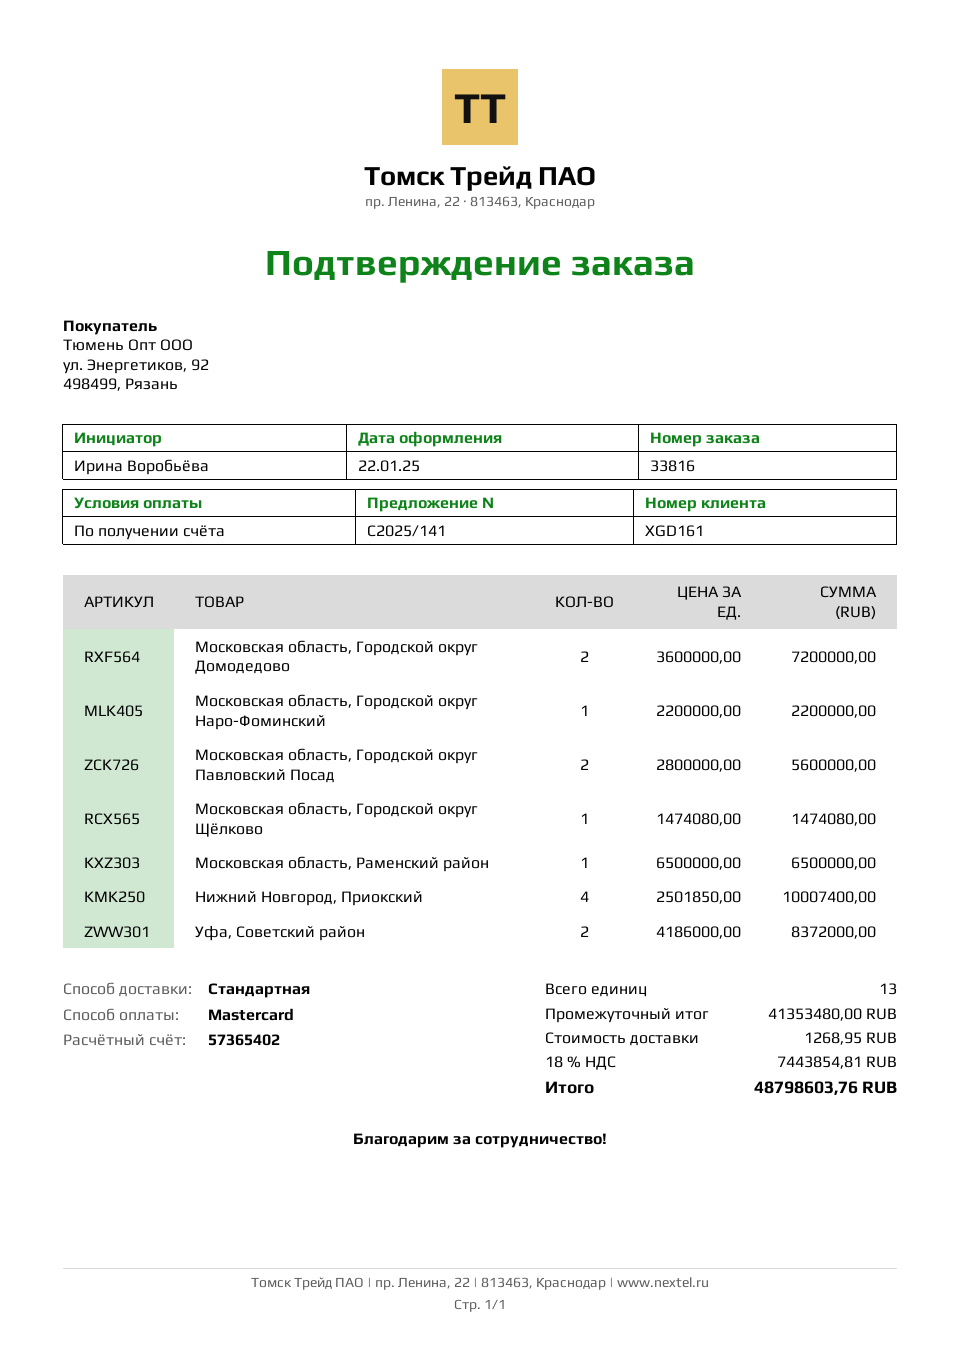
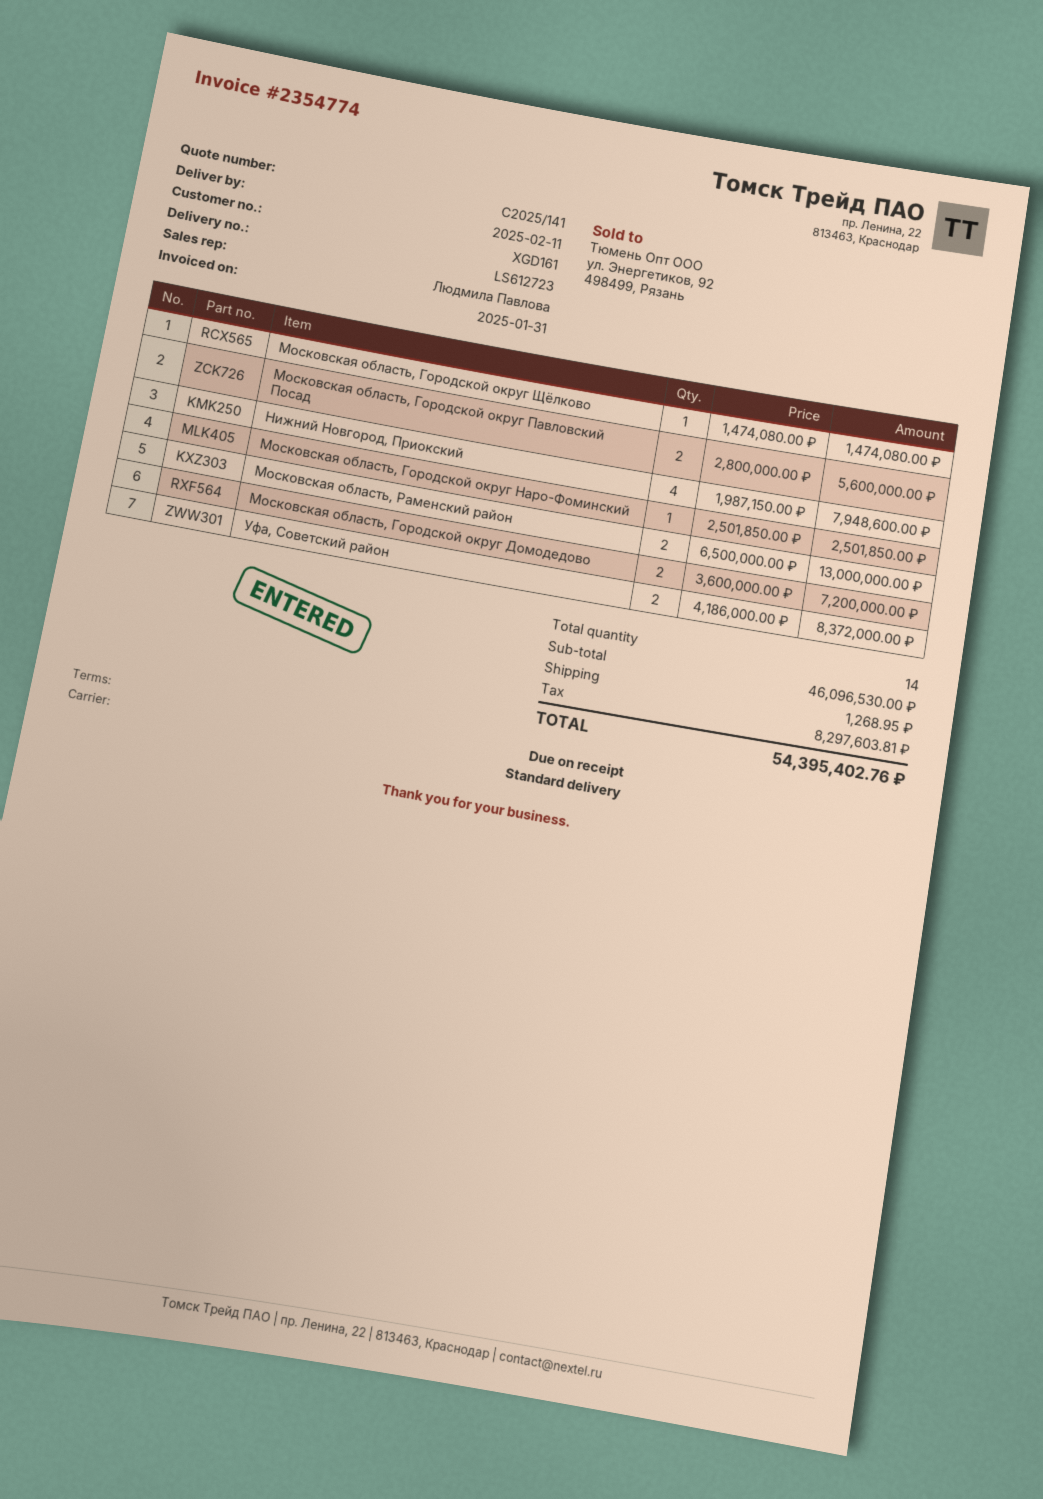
Московская область, Городской округ Наро-Фоминский: 1 x 2200000.00 = 2200000.00 -> 1 x 2501850.00 = 2501850.00
Московская область, Раменский район: 1 x 6500000.00 = 6500000.00 -> 2 x 6500000.00 = 13000000.00
Нижний Новгород, Приокский: 4 x 2501850.00 = 10007400.00 -> 4 x 1987150.00 = 7948600.00
total quantity: 13 -> 14
subtotal: 41353480.00 -> 46096530.00
tax: 7443854.81 -> 8297603.81
total: 48798603.76 -> 54395402.76

